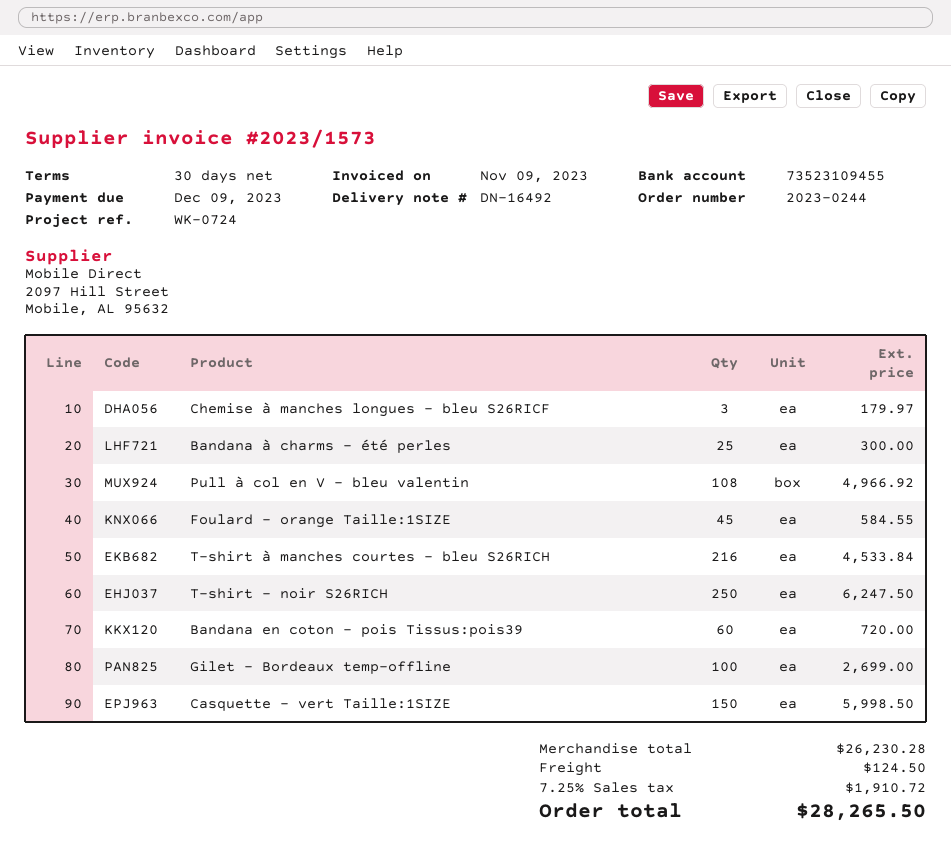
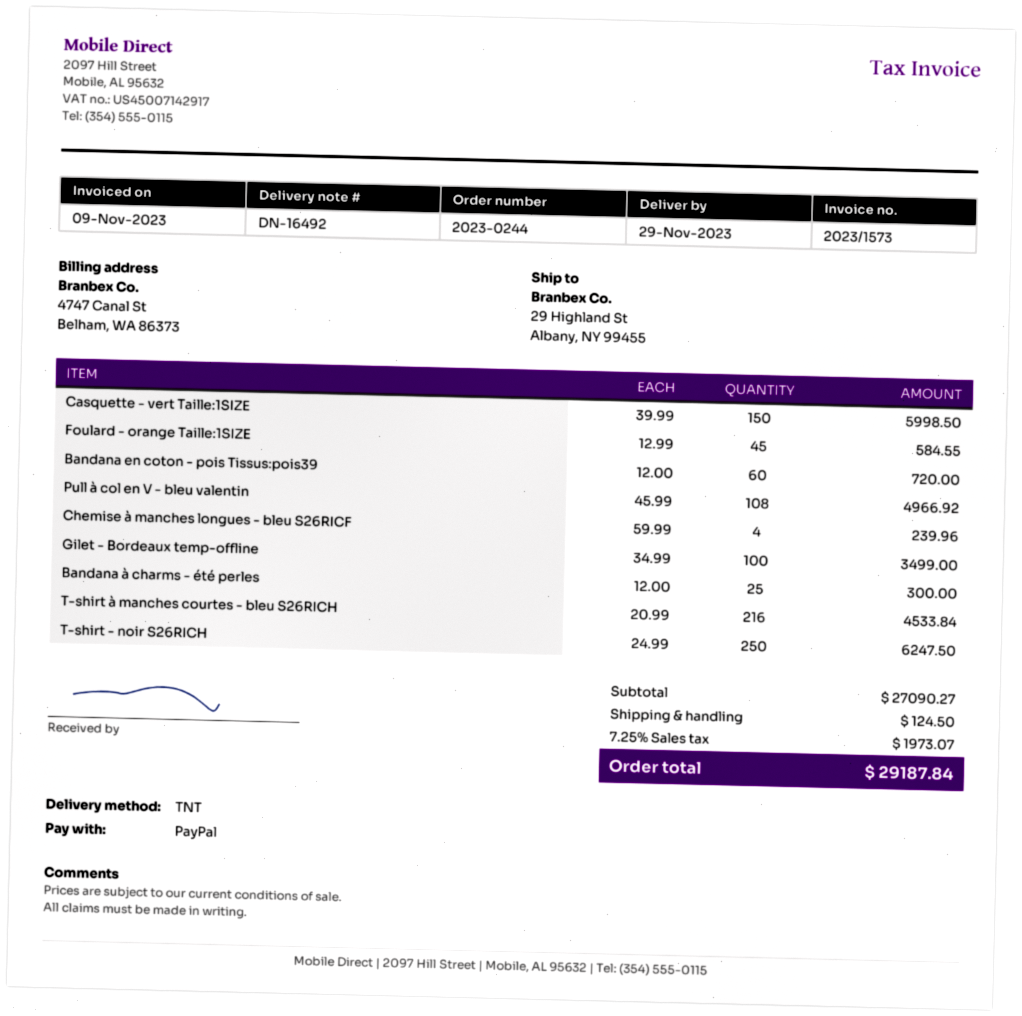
Chemise à manches longues - bleu S26RICF: 3 for 179.97 -> 4 for 239.96
Gilet - Bordeaux temp-offline: 100 for 2699.00 -> 100 for 3499.00
subtotal: 26230.28 -> 27090.27
tax: 7.25% = 1910.72 -> 7.25% = 1973.07
total: 28265.50 -> 29187.84

